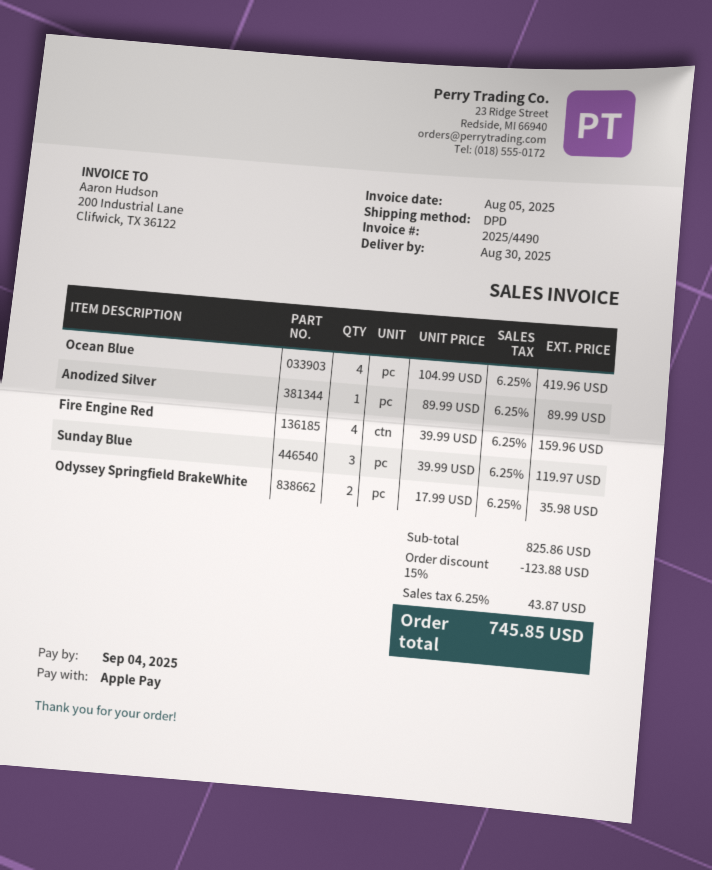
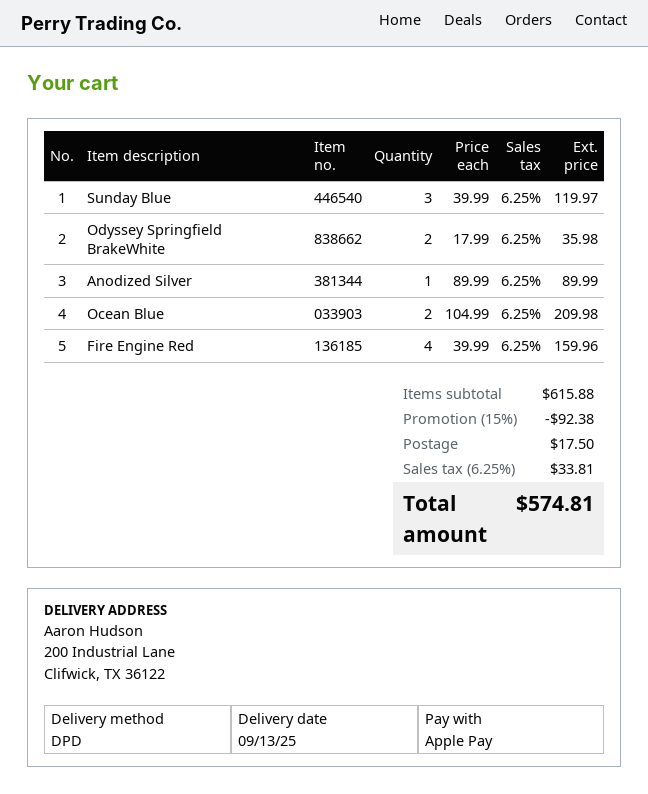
delivery date: 2025-08-30 -> 2025-09-13
Ocean Blue: 4 x 104.99 = 419.96 -> 2 x 104.99 = 209.98
subtotal: 825.86 -> 615.88
discount: 15% = 123.88 -> 15% = 92.38
shipping: none -> 17.50
tax: 6.25% = 43.87 -> 6.25% = 33.81
total: 745.85 -> 574.81

